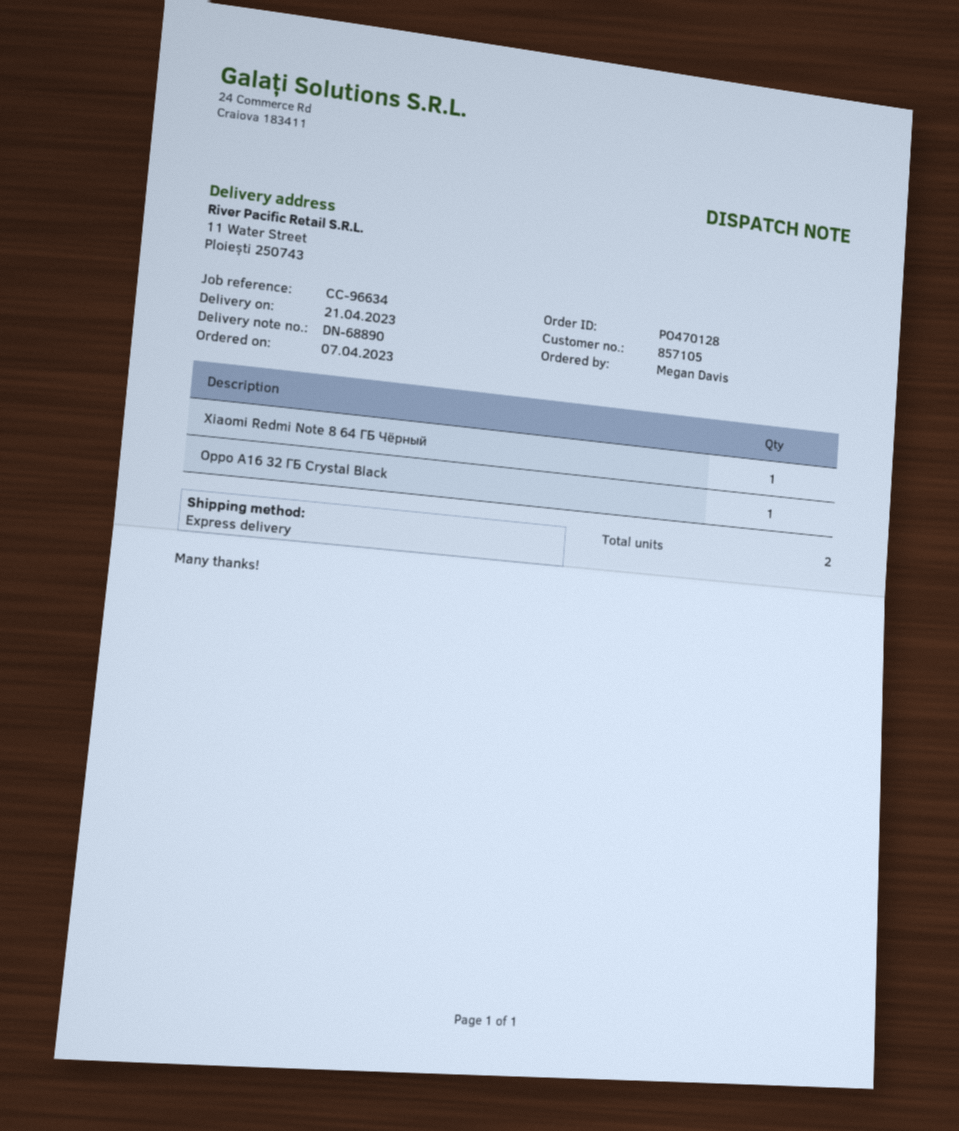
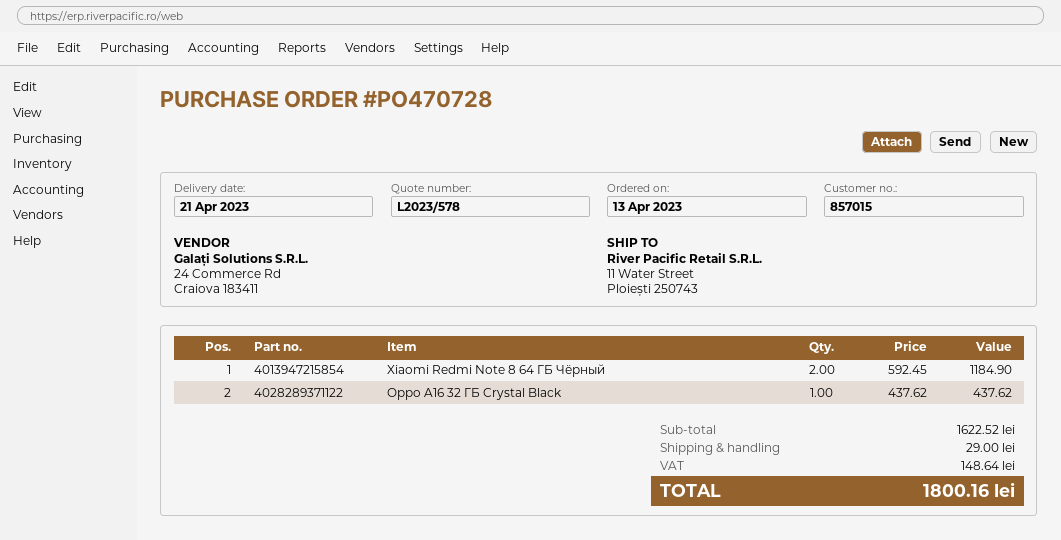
order number: PO470128 -> PO470728
order date: 2023-04-07 -> 2023-04-13
customer number: 857105 -> 857015
Xiaomi Redmi Note 8 64 ГБ Чёрный: 1 -> 2

